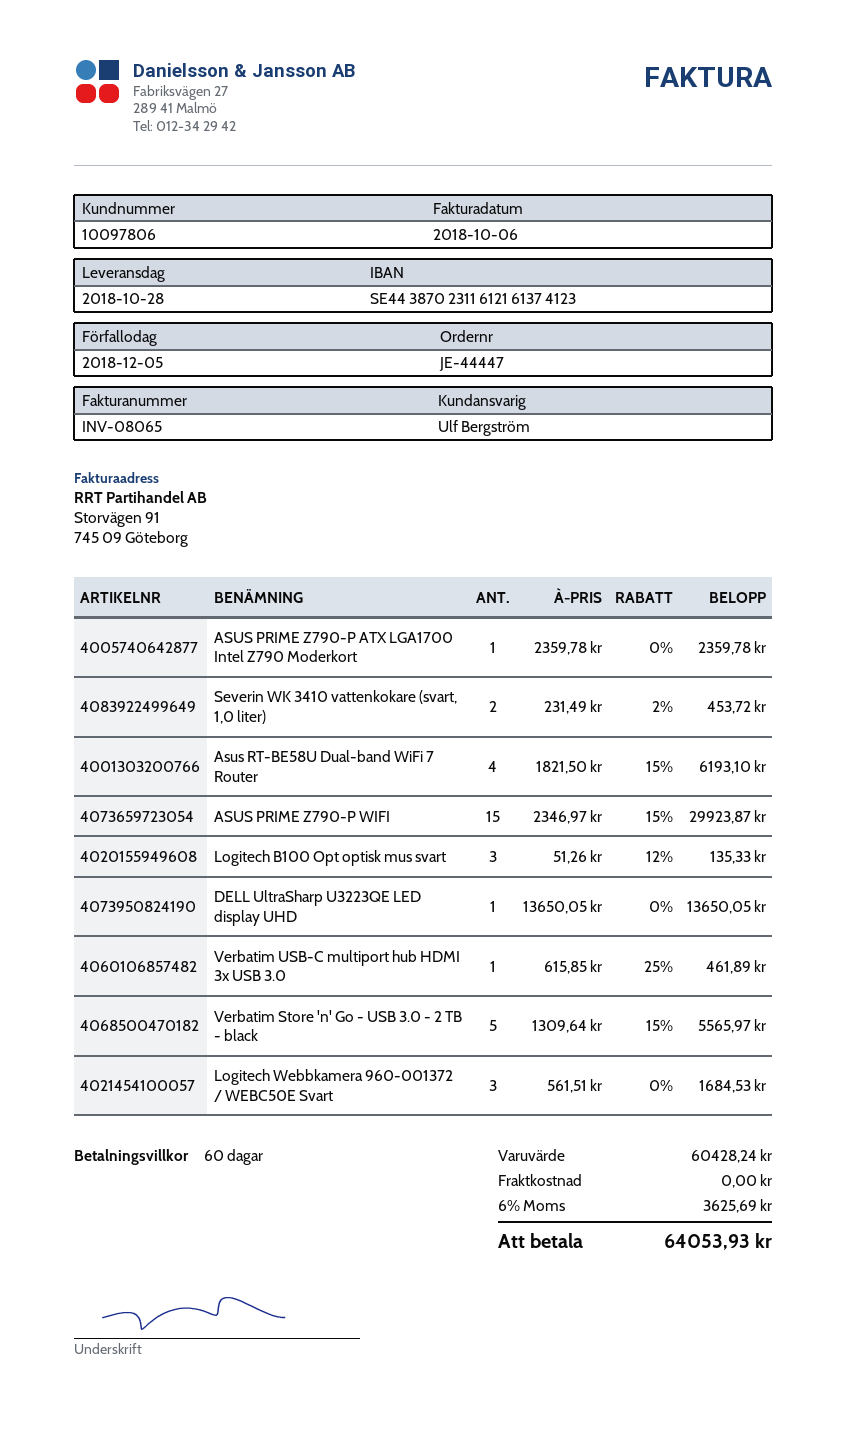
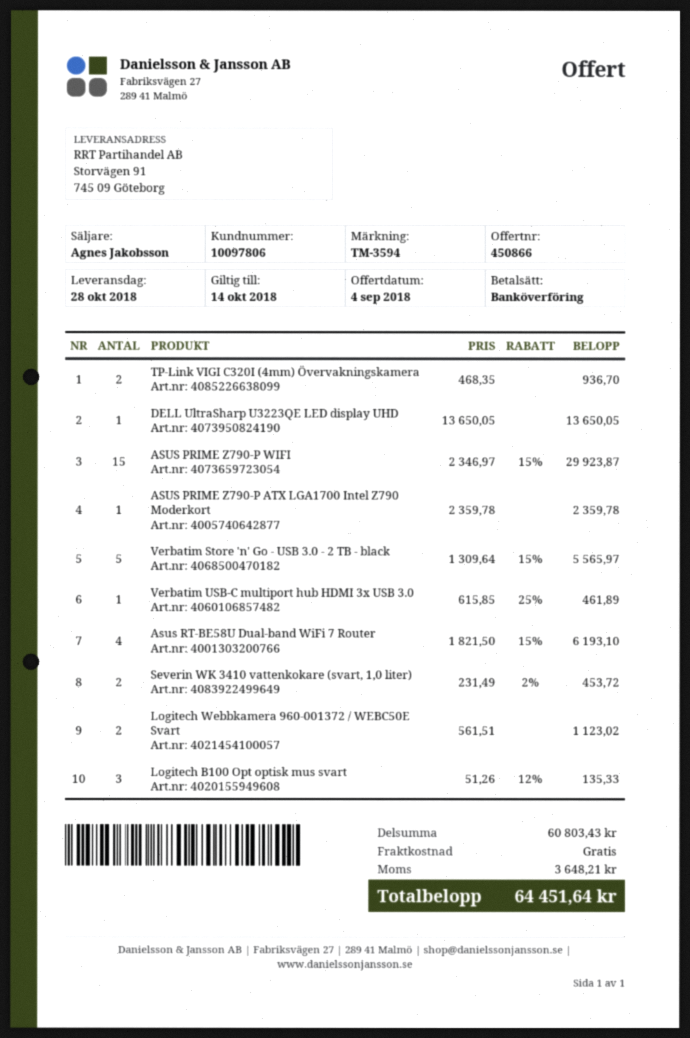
sales rep: Ulf Bergström -> Agnes Jakobsson
Logitech Webbkamera 960-001372 / WEBC50E Svart: 3 x 561.51 = 1684.53 -> 2 x 561.51 = 1123.02
TP-Link VIGI C320I (4mm) Övervakningskamera: none -> 2 x 468.35 = 936.70
subtotal: 60428.24 -> 60803.43
tax: 3625.69 -> 3648.21
total: 64053.93 -> 64451.64

